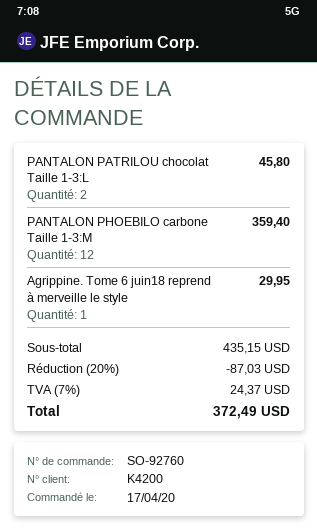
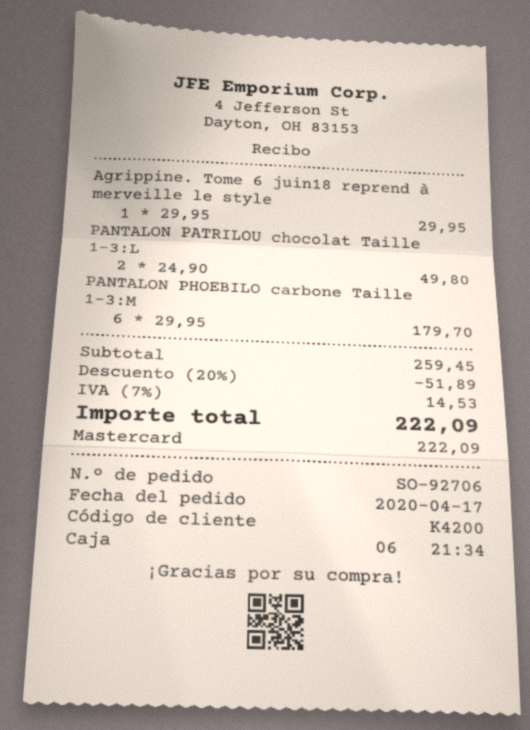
order number: SO-92760 -> SO-92706
PANTALON PATRILOU chocolat Taille 1-3:L: 2 for 45.80 -> 2 for 49.80
PANTALON PHOEBILO carbone Taille 1-3:M: 12 for 359.40 -> 6 for 179.70
subtotal: 435.15 -> 259.45
discount: 20% = 87.03 -> 20% = 51.89
tax: 7% = 24.37 -> 7% = 14.53
total: 372.49 -> 222.09

